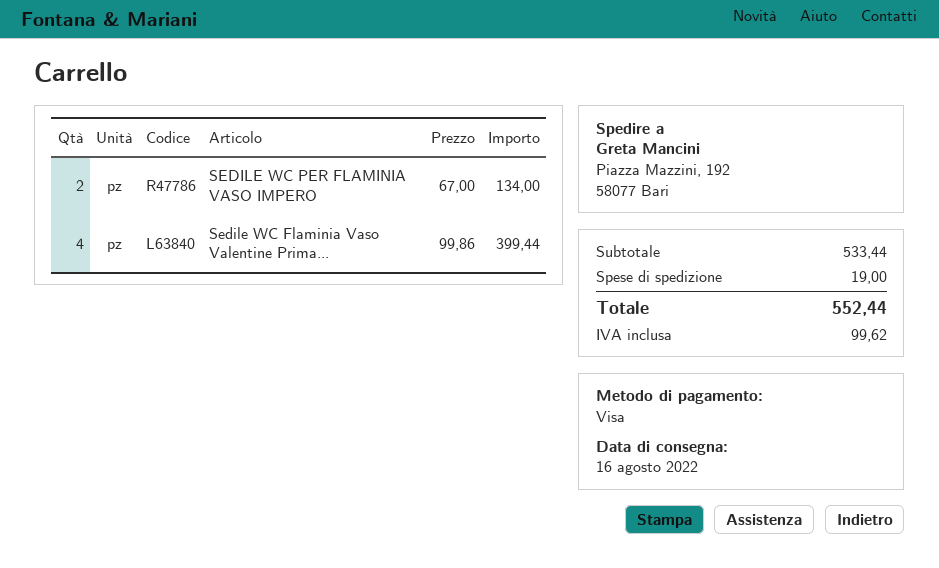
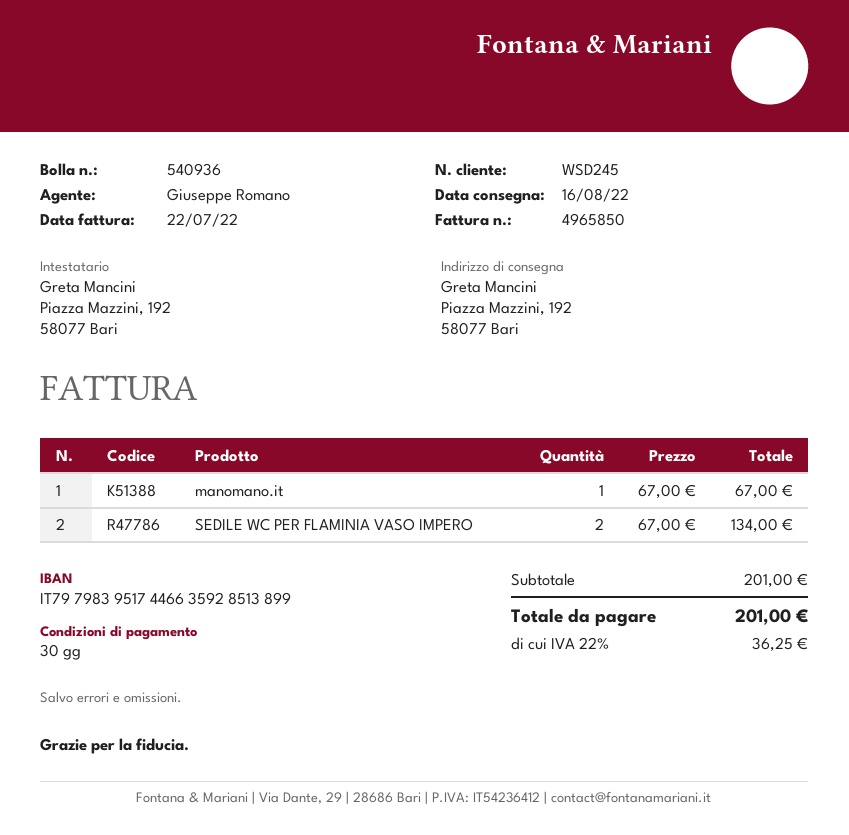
Sedile WC Flaminia Vaso Valentine Prima...: 4 x 99.86 = 399.44 -> none
manomano.it: none -> 1 x 67.00 = 67.00
subtotal: 533.44 -> 201.00
shipping: 19.00 -> none
tax: 99.62 -> 36.25
total: 552.44 -> 201.00

